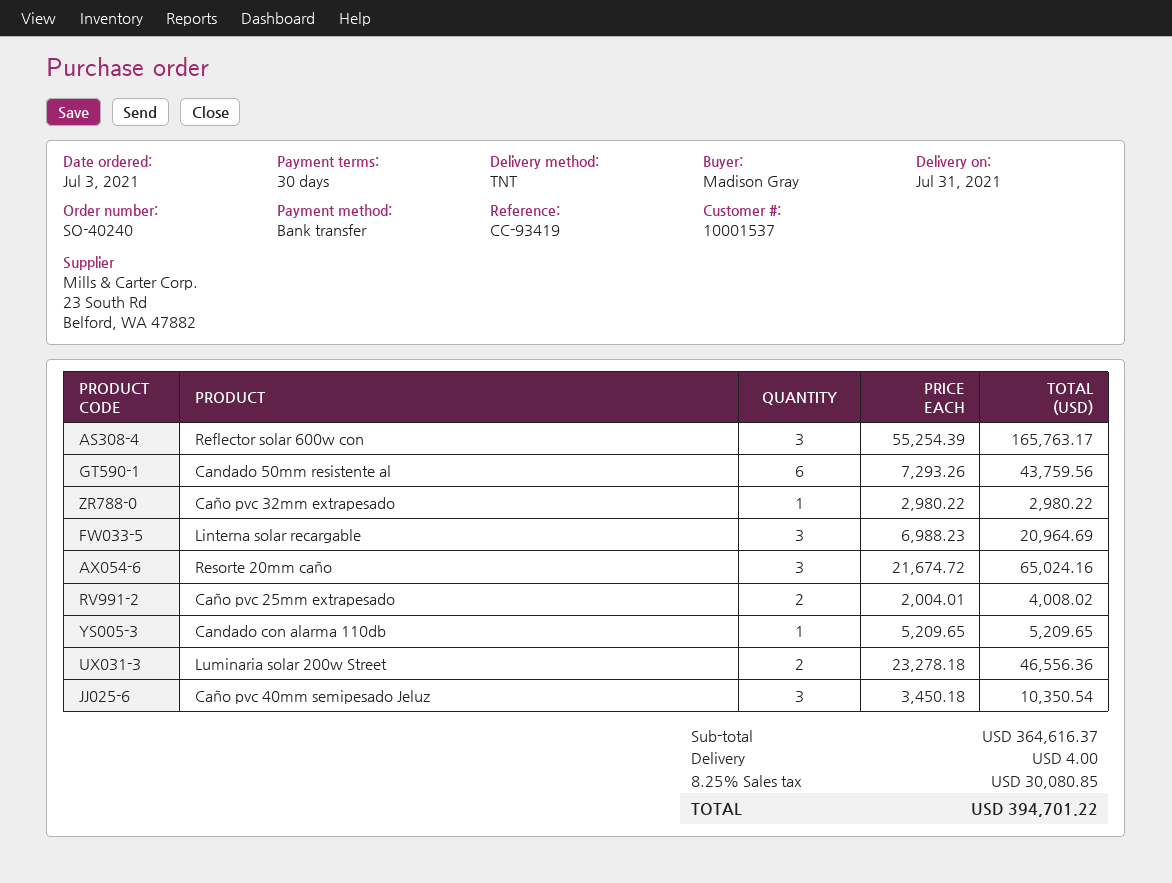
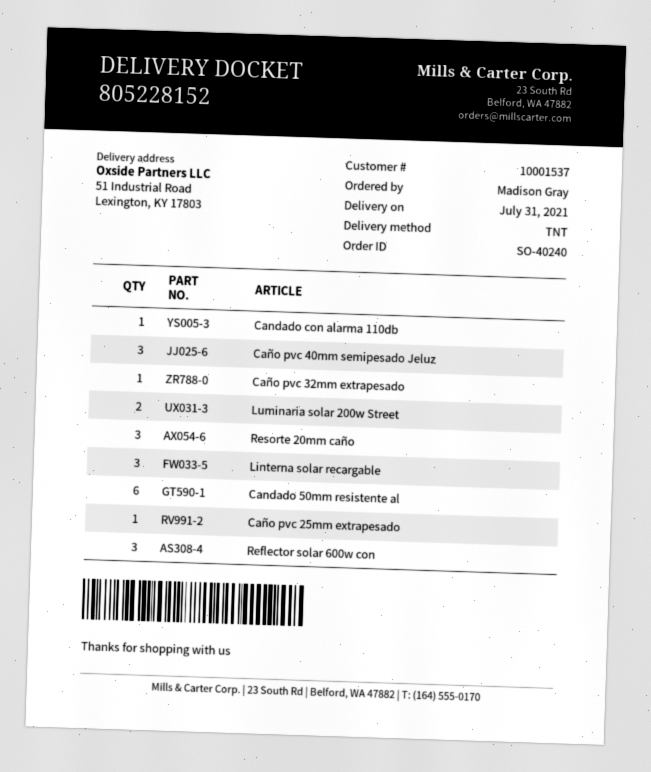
Caño pvc 25mm extrapesado: 2 -> 1

